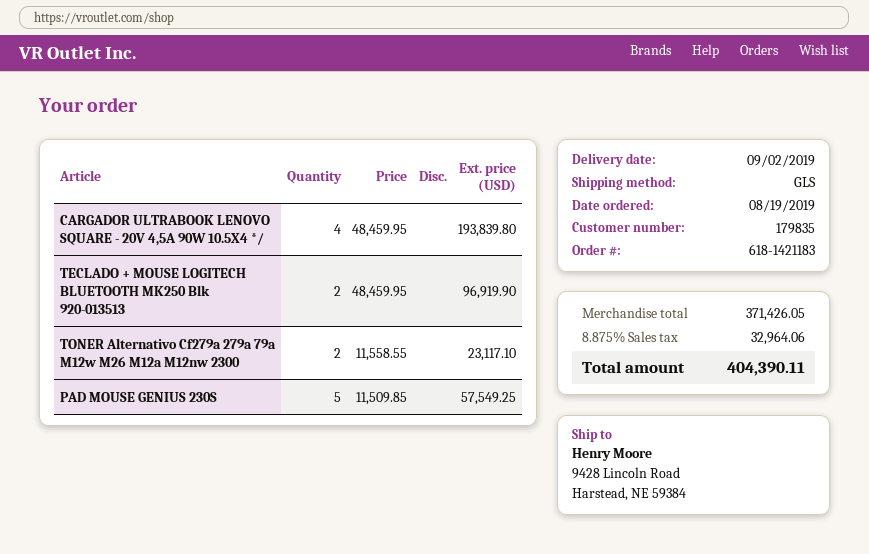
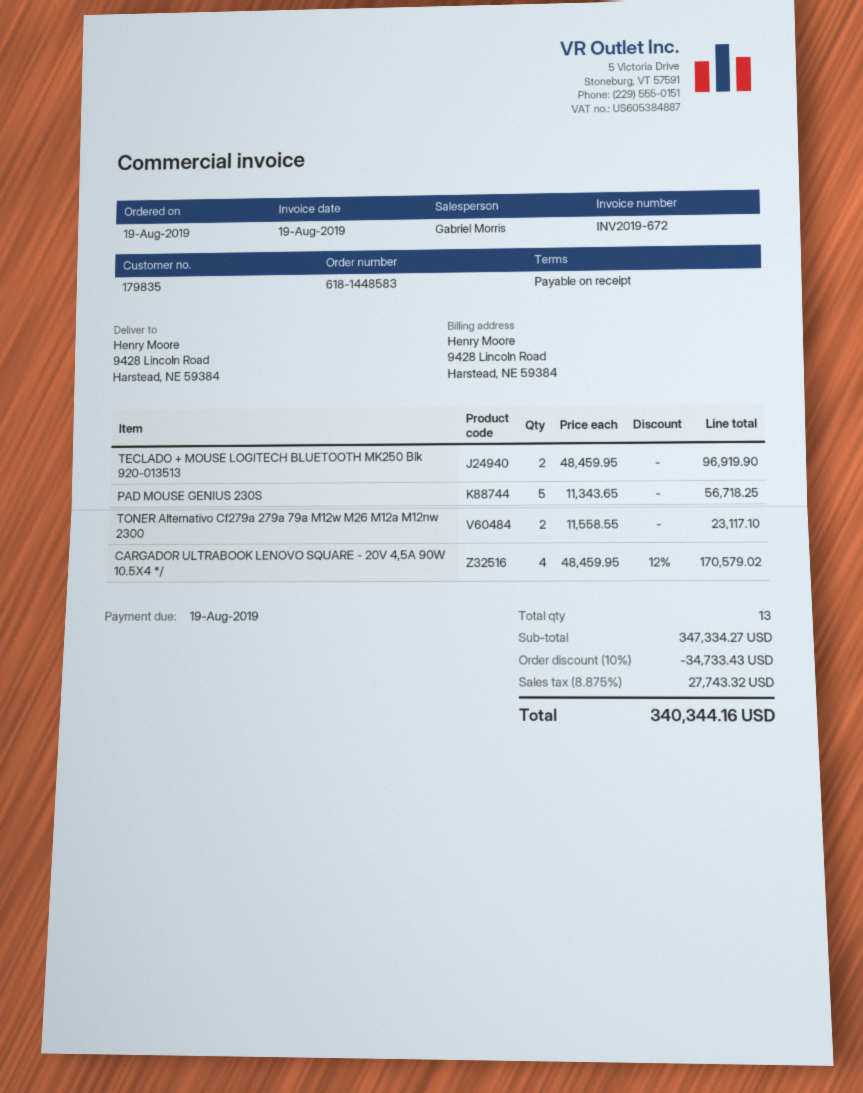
order number: 618-1421183 -> 618-1448583
CARGADOR ULTRABOOK LENOVO SQUARE - 20V 4,5A 90W 10.5X4 */: 4 x 48459.95 = 193839.80 -> 4 x 48459.95 - 12% = 170579.02
PAD MOUSE GENIUS 230S: 5 x 11509.85 = 57549.25 -> 5 x 11343.65 = 56718.25
subtotal: 371426.05 -> 347334.27
discount: none -> 10% = 34733.43
tax: 8.875% = 32964.06 -> 8.875% = 27743.32
total: 404390.11 -> 340344.16

